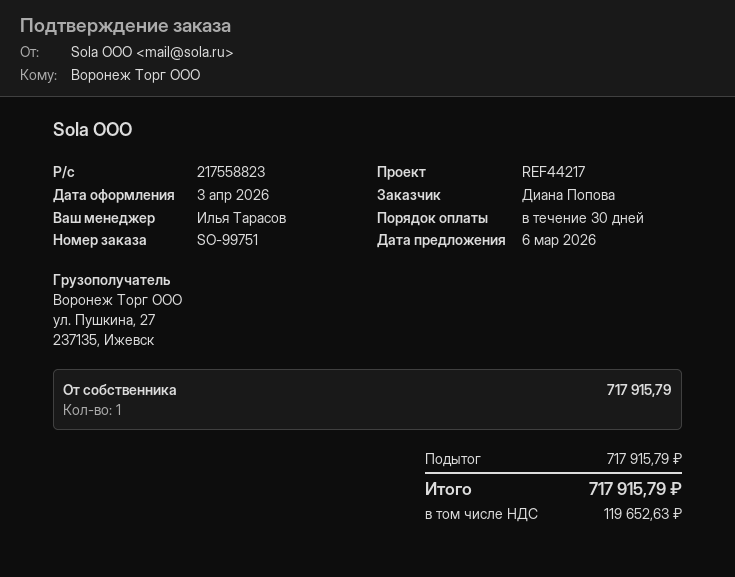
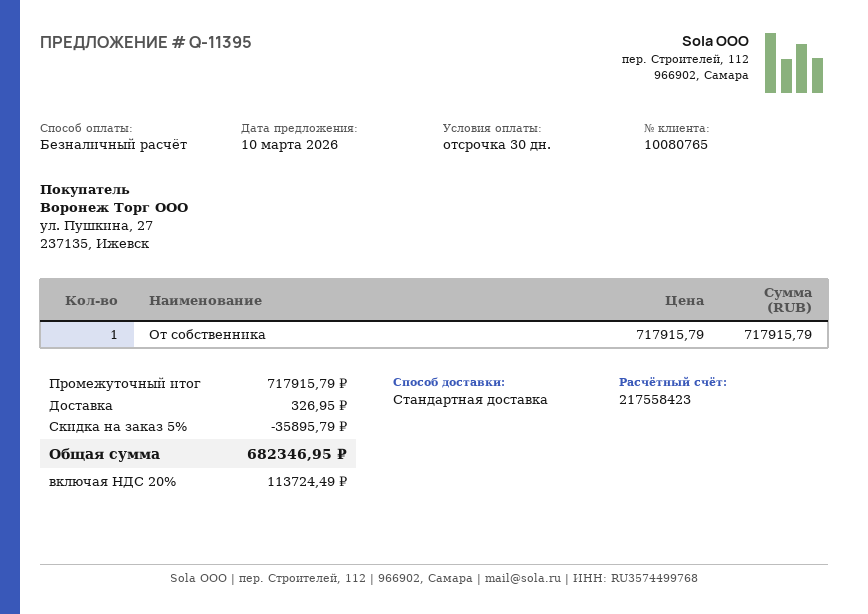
quote date: 2026-03-06 -> 2026-03-10
bank account: 217558823 -> 217558423
discount: none -> 5% = 35895.79
shipping: none -> 326.95
tax: 119652.63 -> 113724.49
total: 717915.79 -> 682346.95

